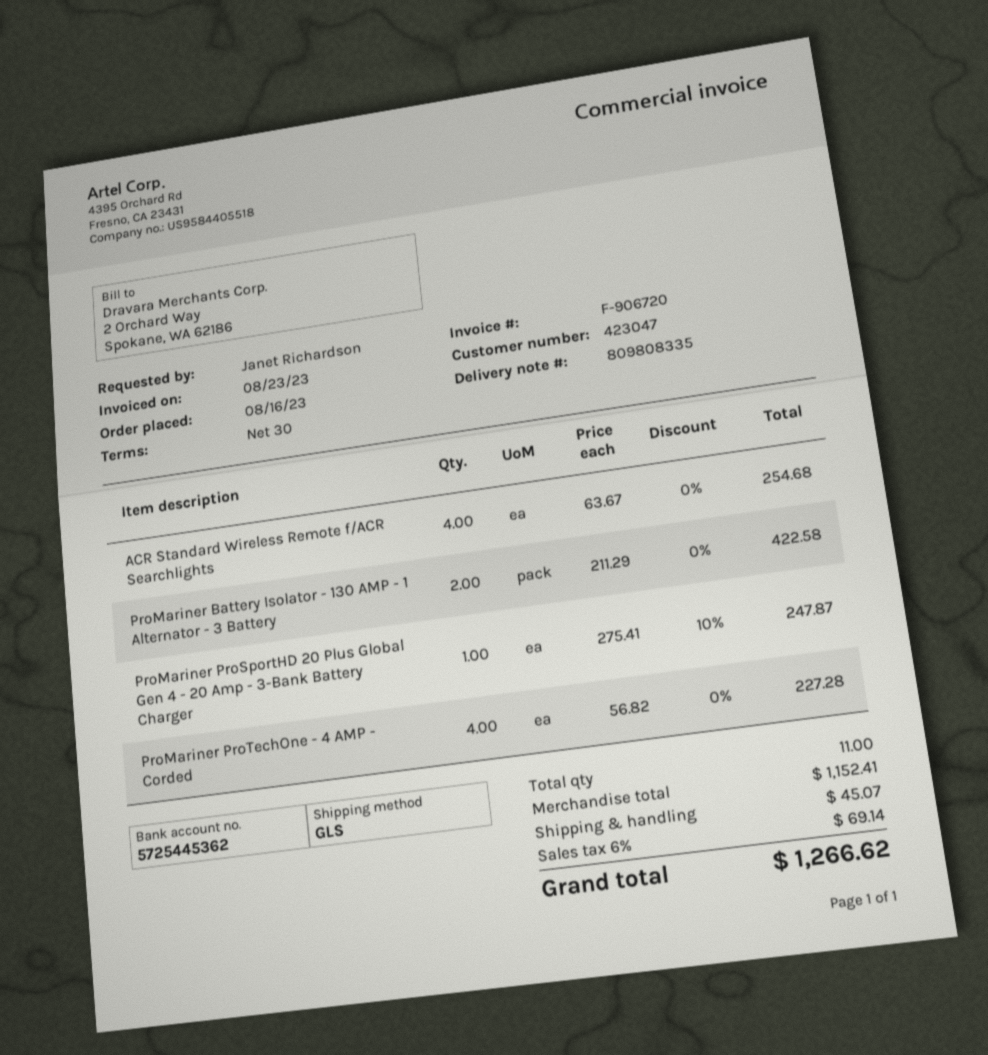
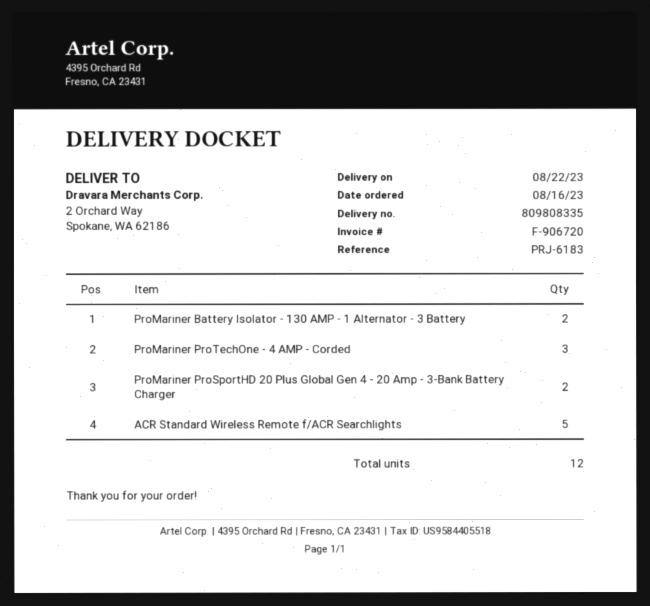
ACR Standard Wireless Remote f/ACR Searchlights: 4 -> 5
ProMariner ProSportHD 20 Plus Global Gen 4 - 20 Amp - 3-Bank Battery Charger: 1 -> 2
ProMariner ProTechOne - 4 AMP - Corded: 4 -> 3
total quantity: 11 -> 12

